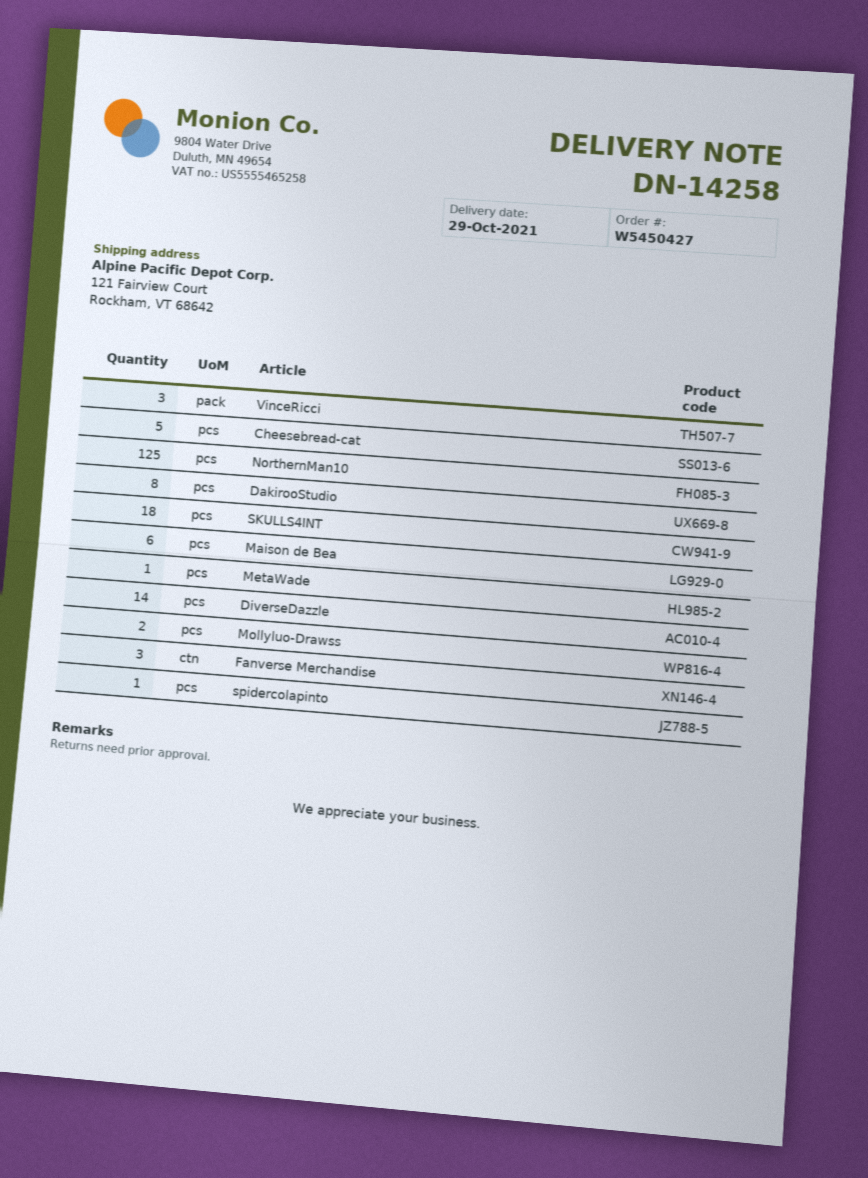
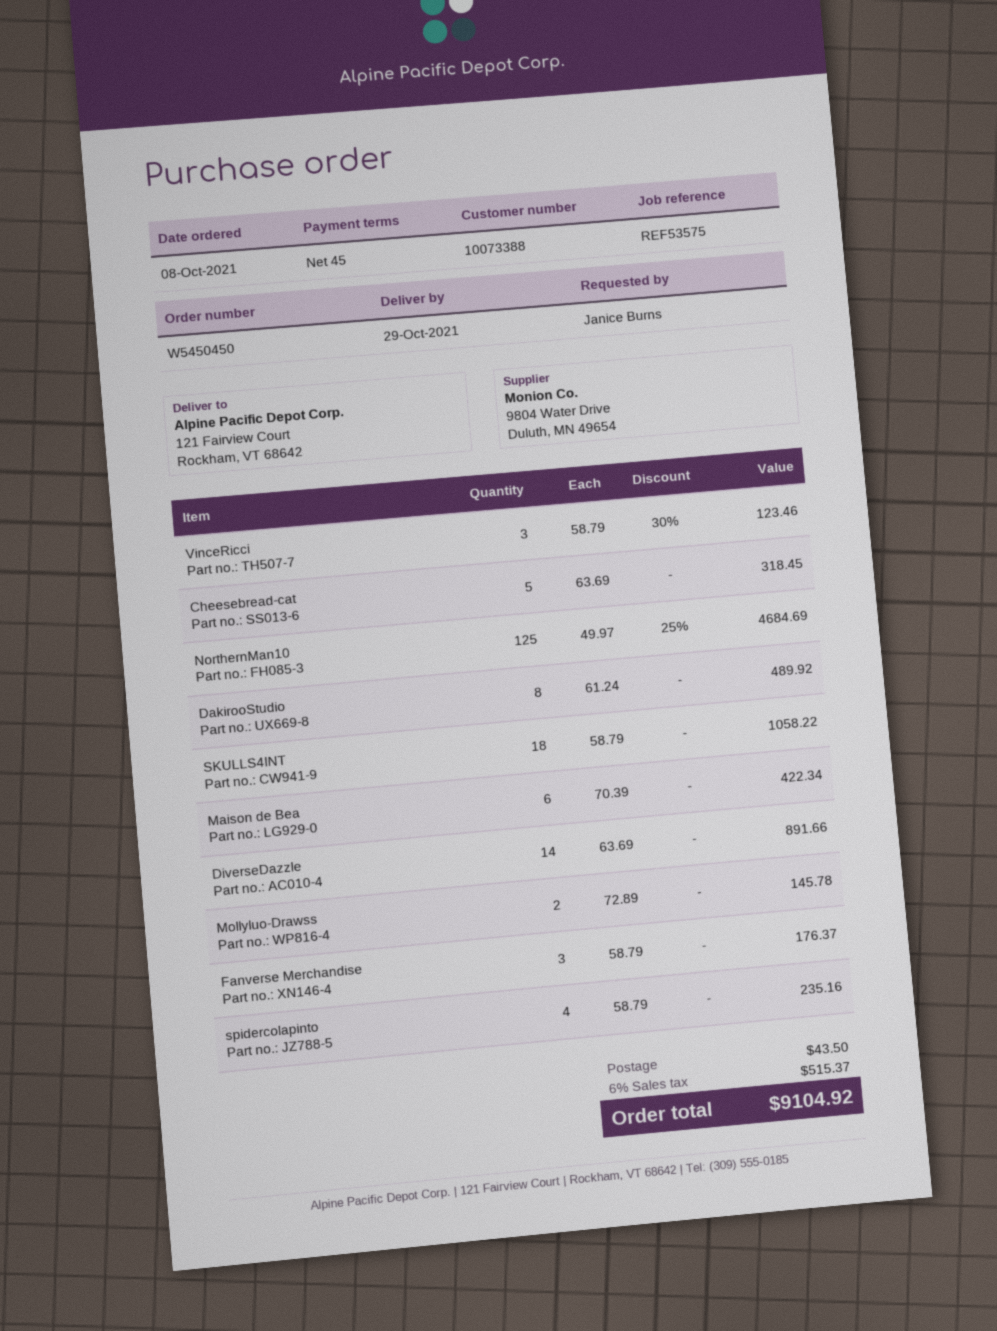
order number: W5450427 -> W5450450
MetaWade: 1 -> none
spidercolapinto: 1 -> 4

